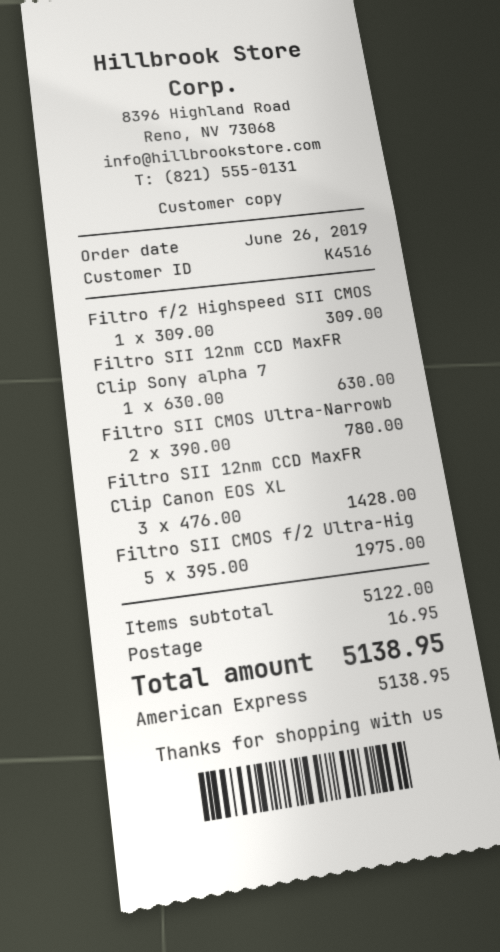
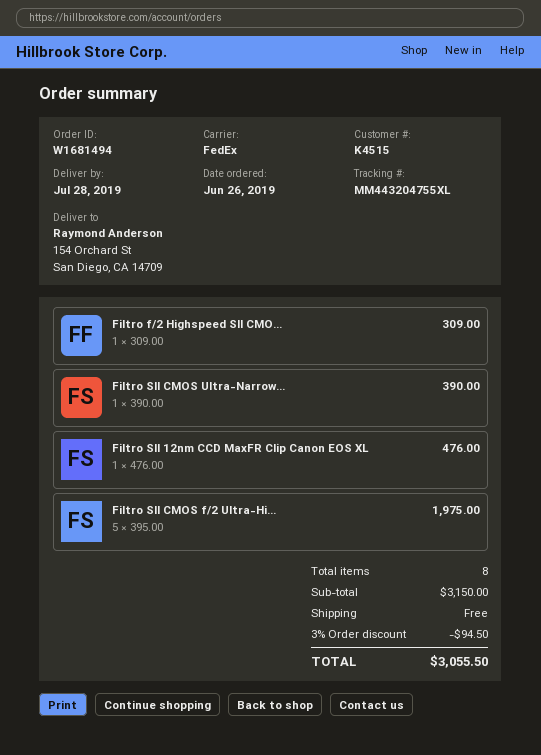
customer number: K4516 -> K4515
Filtro SII 12nm CCD MaxFR Clip Sony alpha 7: 1 x 630.00 = 630.00 -> none
Filtro SII CMOS Ultra-Narrowb: 2 x 390.00 = 780.00 -> 1 x 390.00 = 390.00
Filtro SII 12nm CCD MaxFR Clip Canon EOS XL: 3 x 476.00 = 1428.00 -> 1 x 476.00 = 476.00
subtotal: 5122.00 -> 3150.00
discount: none -> 3% = 94.50
shipping: 16.95 -> 0.00
total: 5138.95 -> 3055.50

